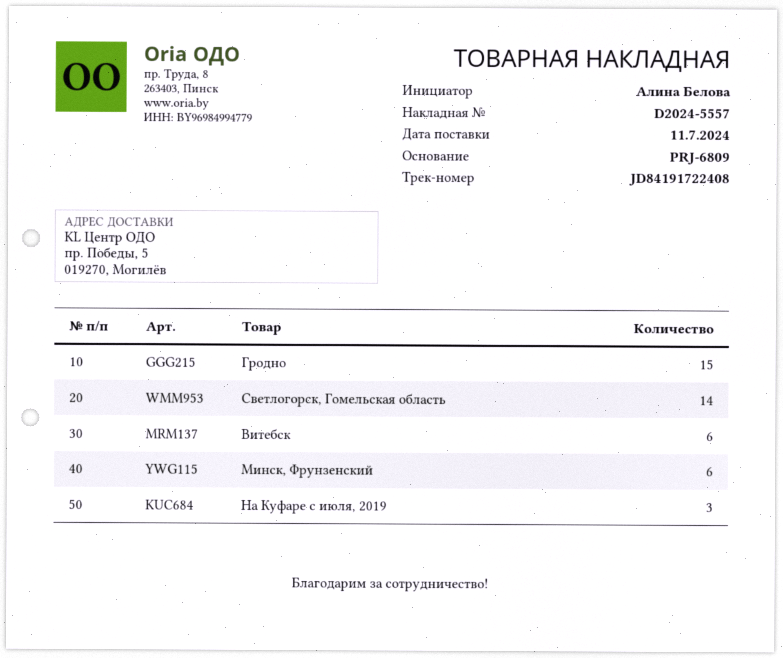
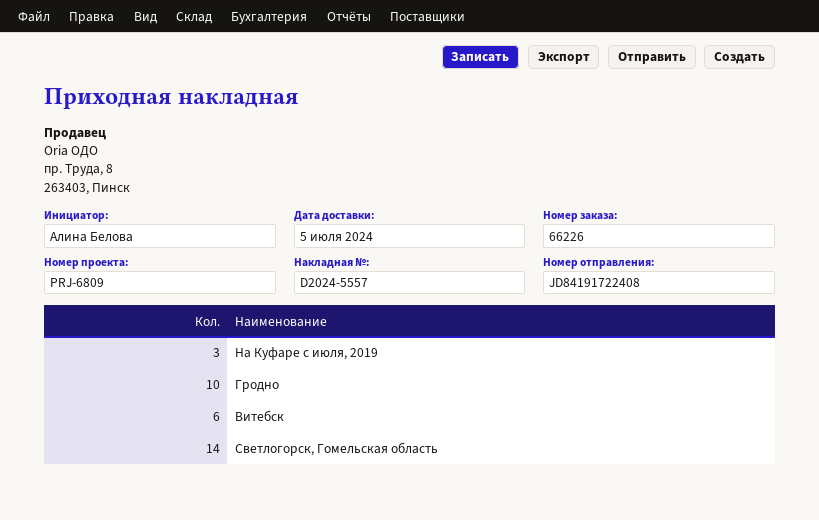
delivery date: 2024-07-11 -> 2024-07-05
Гродно: 15 -> 10
Минск, Фрунзенский: 6 -> none

